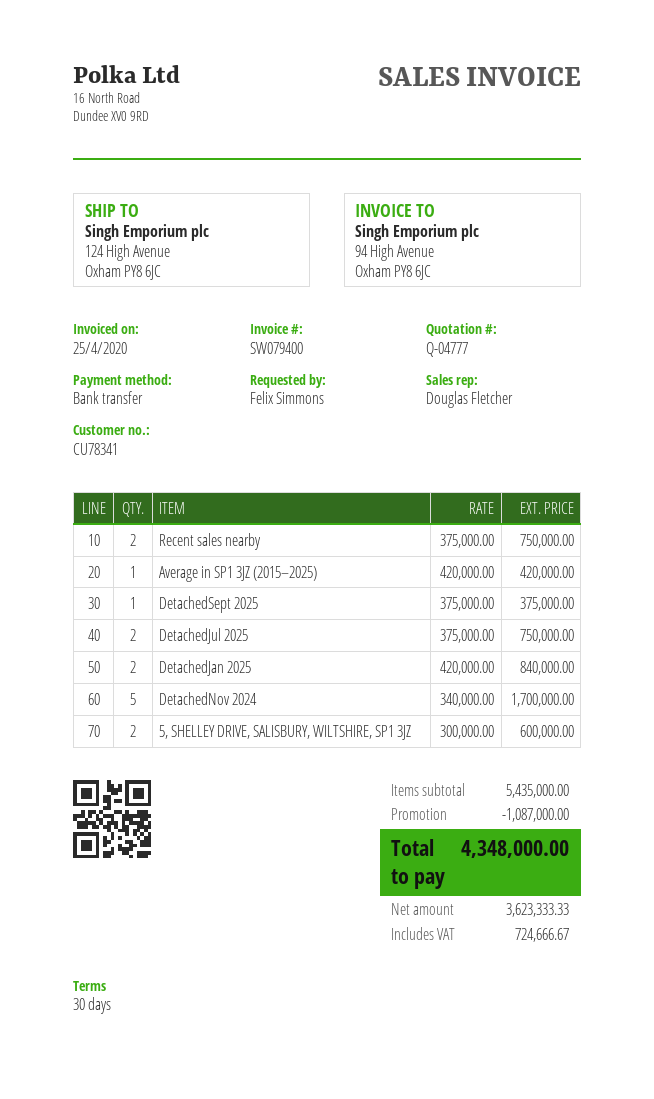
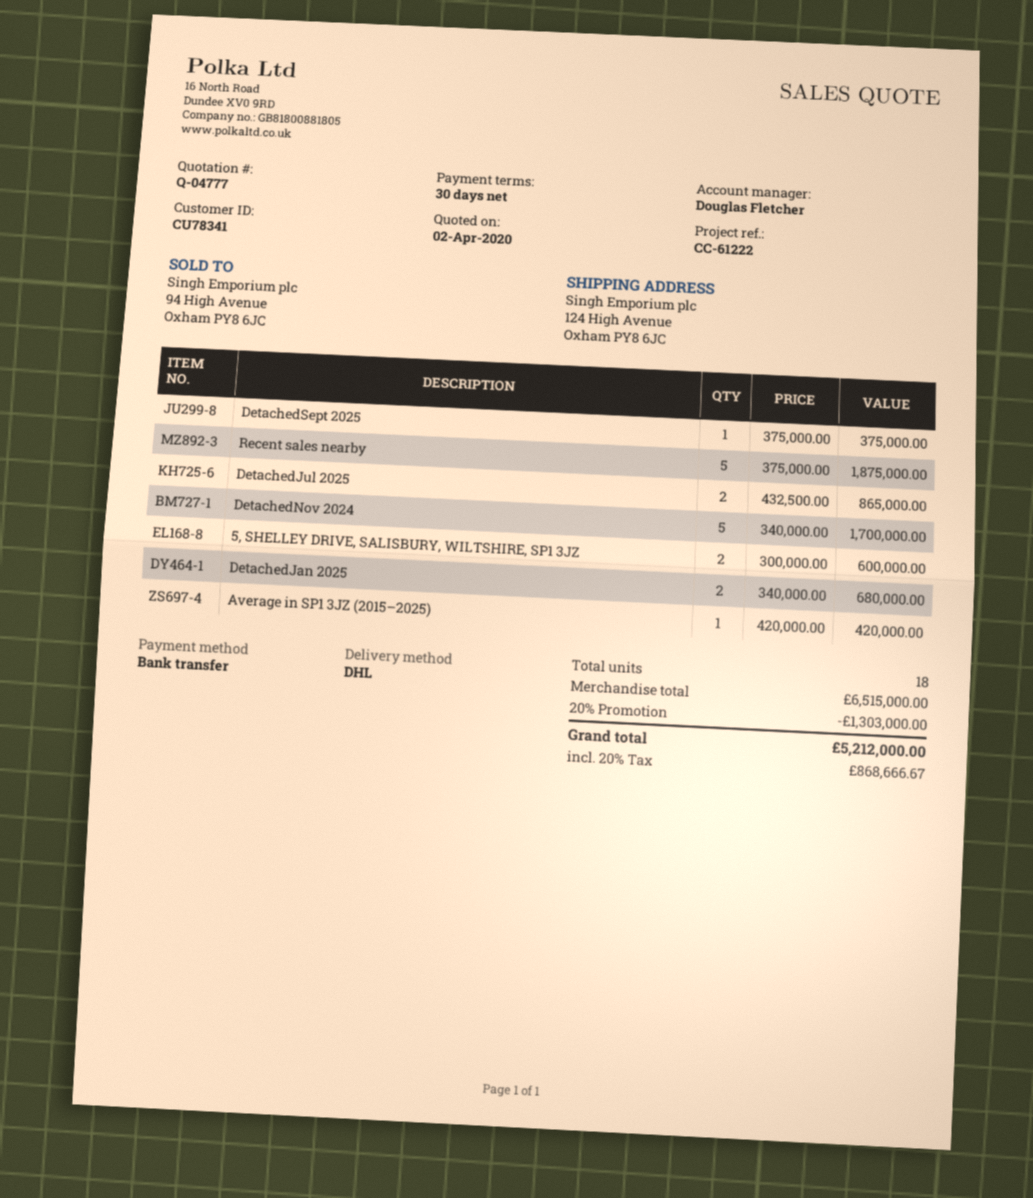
Recent sales nearby: 2 x 375000.00 = 750000.00 -> 5 x 375000.00 = 1875000.00
DetachedJul 2025: 2 x 375000.00 = 750000.00 -> 2 x 432500.00 = 865000.00
DetachedJan 2025: 2 x 420000.00 = 840000.00 -> 2 x 340000.00 = 680000.00
subtotal: 5435000.00 -> 6515000.00
discount: 1087000.00 -> 1303000.00
tax: 724666.67 -> 868666.67
total: 4348000.00 -> 5212000.00

